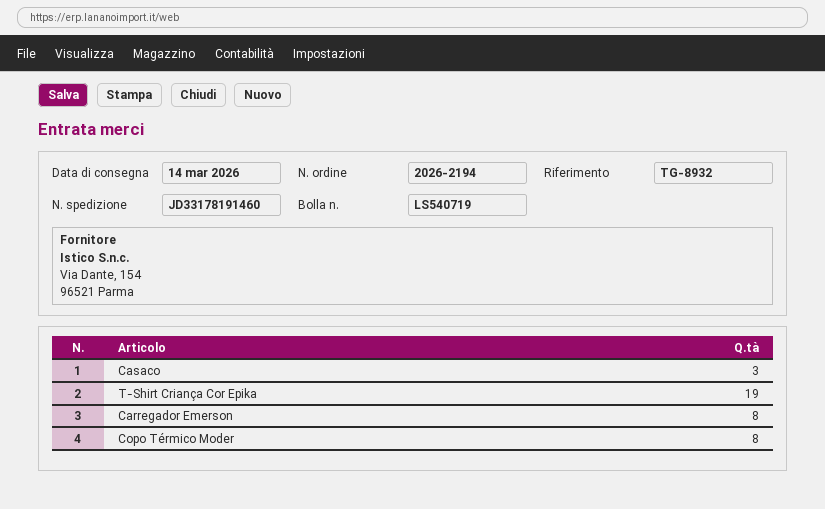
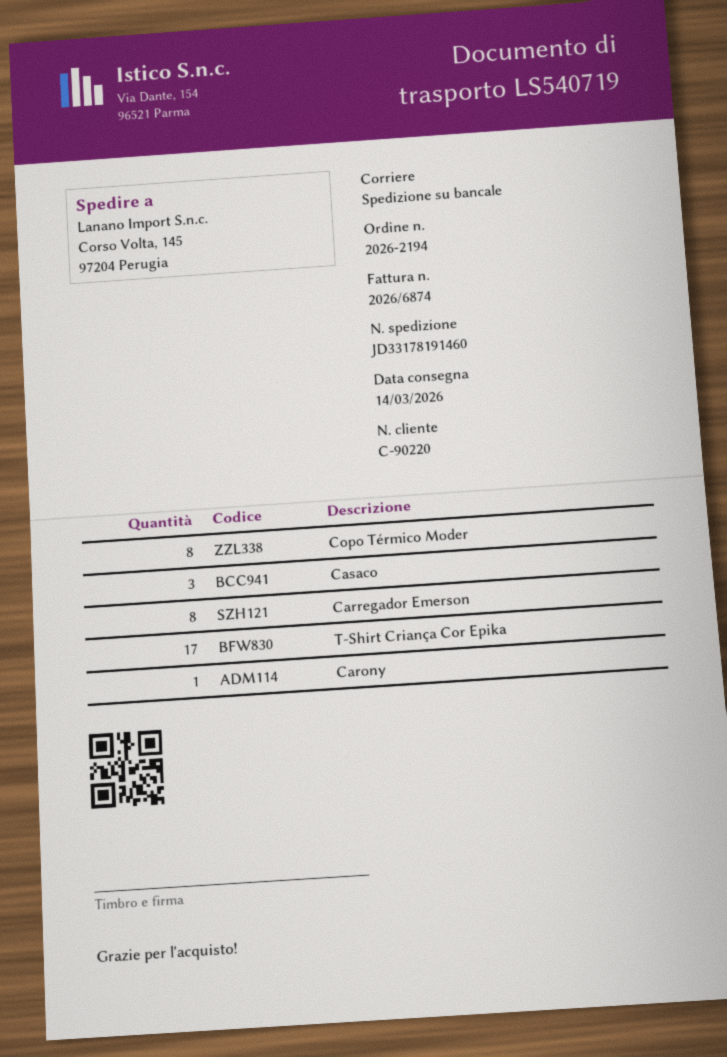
T-Shirt Criança Cor Epika: 19 -> 17
Carony: none -> 1

